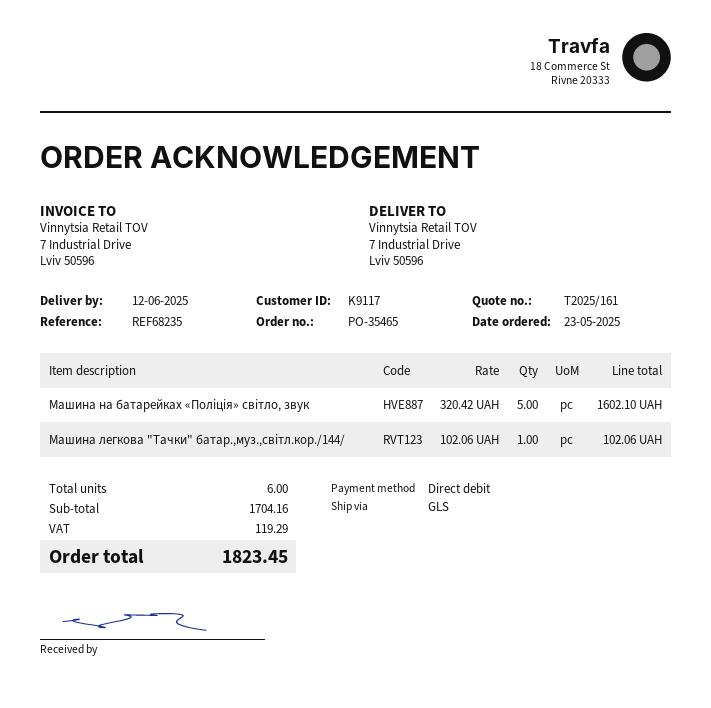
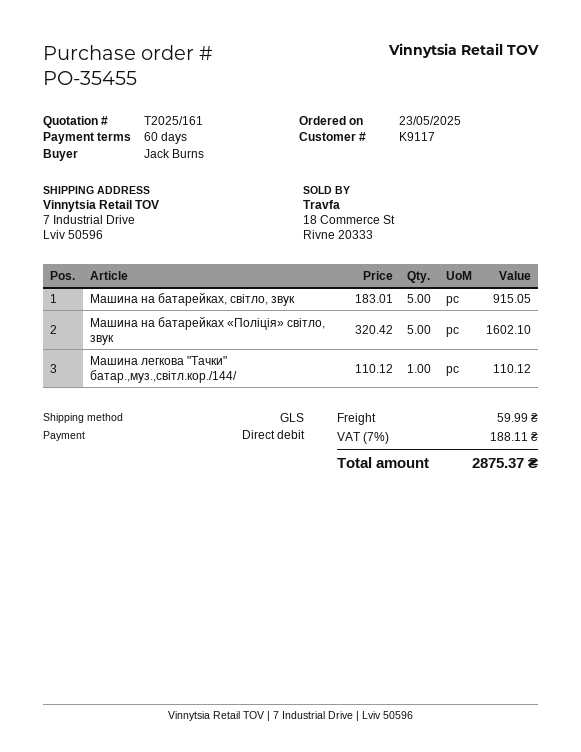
order number: PO-35465 -> PO-35455
Машина легкова "Тачки" батар.,муз.,світл.кор./144/: 1 x 102.06 = 102.06 -> 1 x 110.12 = 110.12
Машина на батарейках, свiтло, звук: none -> 5 x 183.01 = 915.05
shipping: none -> 59.99
tax: 119.29 -> 188.11
total: 1823.45 -> 2875.37

